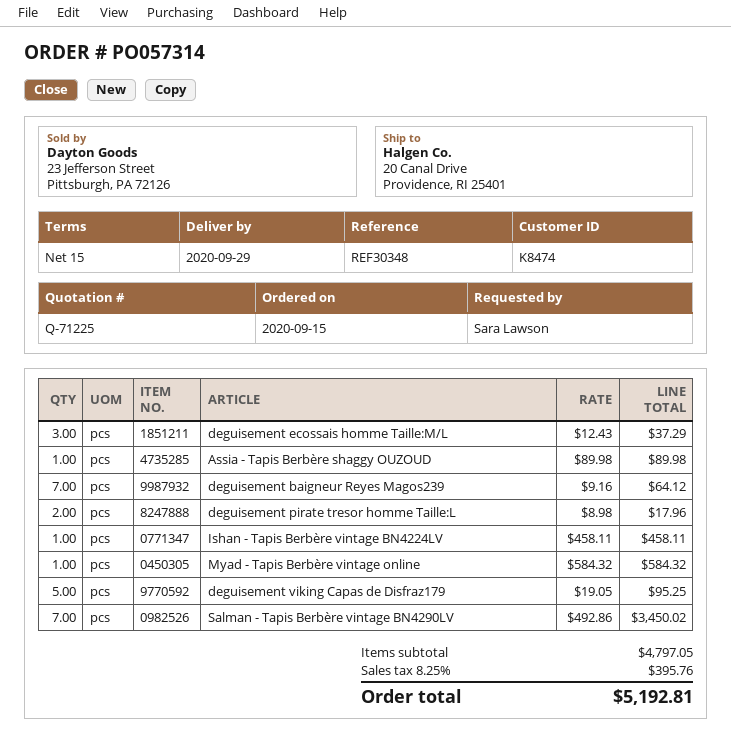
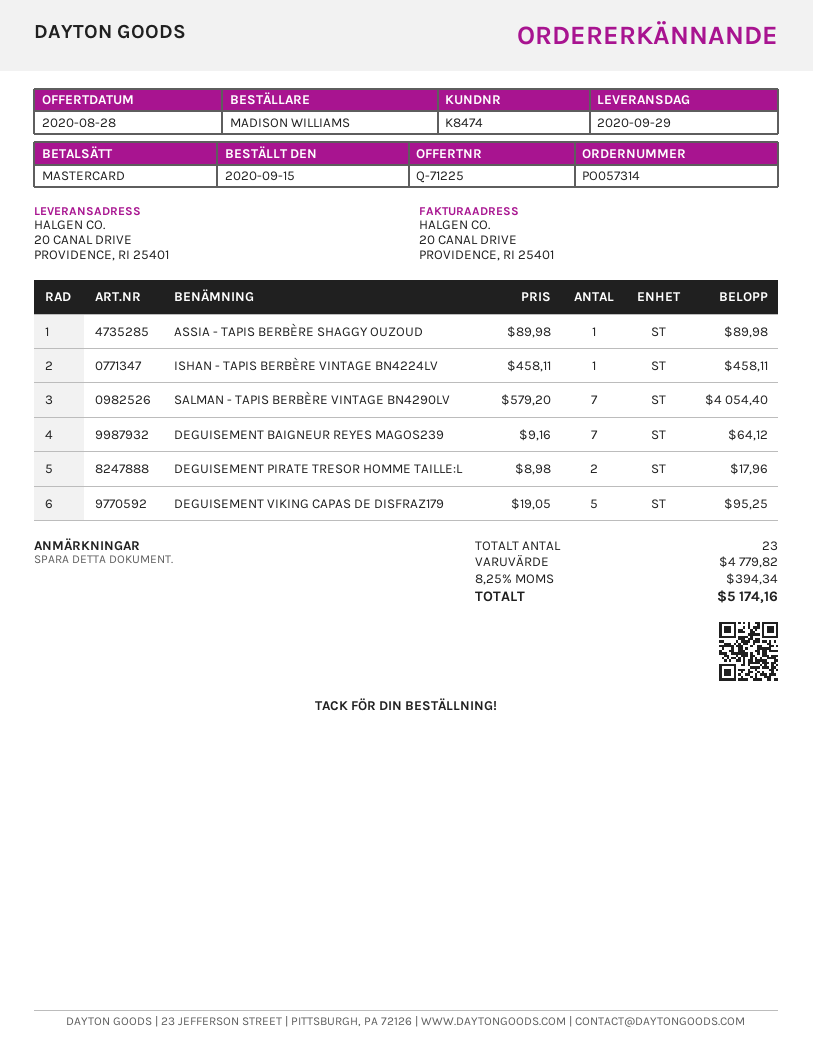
ordered by: Sara Lawson -> MADISON WILLIAMS
deguisement ecossais homme Taille:M/L: 3 x 12.43 = 37.29 -> none
Myad - Tapis Berbère vintage online: 1 x 584.32 = 584.32 -> none
Salman - Tapis Berbère vintage BN4290LV: 7 x 492.86 = 3450.02 -> 7 x 579.20 = 4054.40
subtotal: 4797.05 -> 4779.82
tax: 8.25% = 395.76 -> 8.25% = 394.34
total: 5192.81 -> 5174.16

